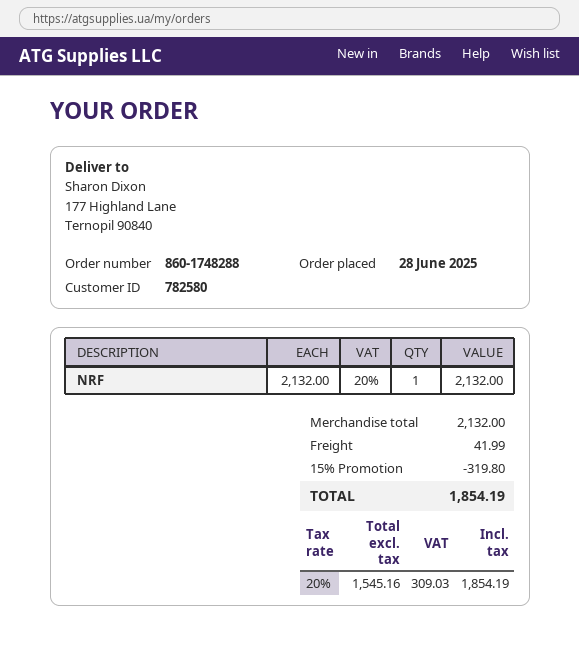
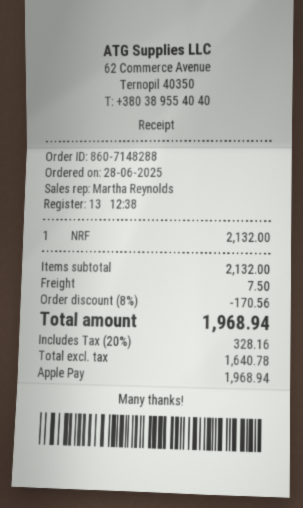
order number: 860-1748288 -> 860-7148288
discount: 15% = 319.80 -> 8% = 170.56
shipping: 41.99 -> 7.50
net: 1545.16 -> 1640.78
tax: 20% = 309.03 -> 20% = 328.16
total: 1854.19 -> 1968.94

